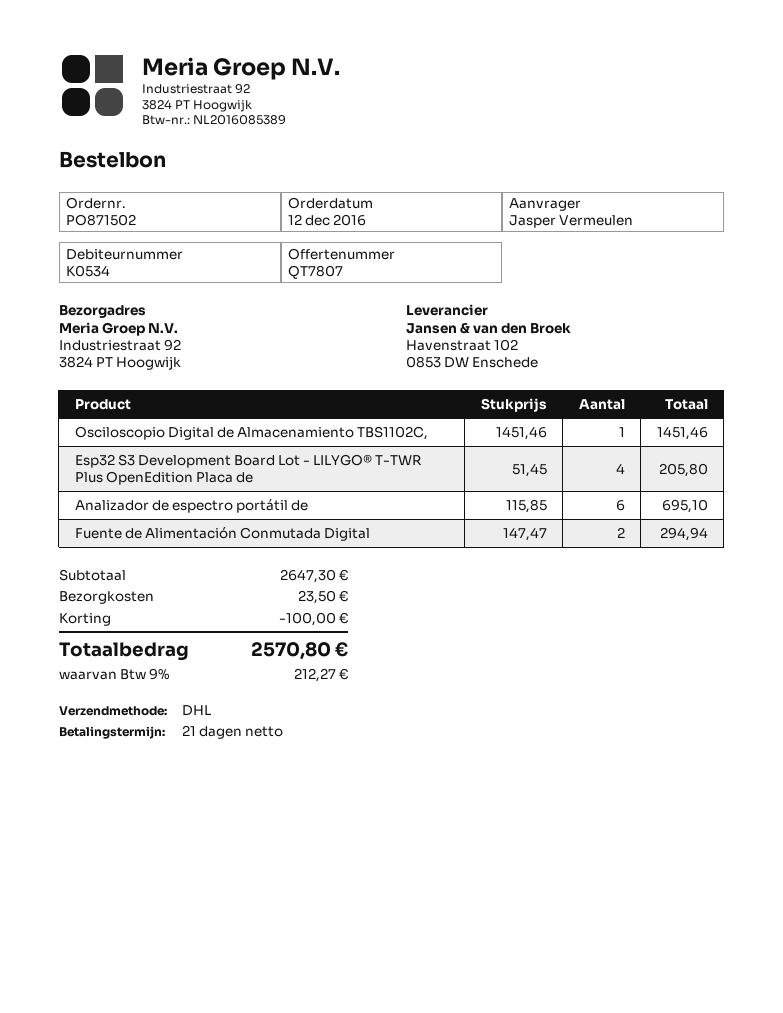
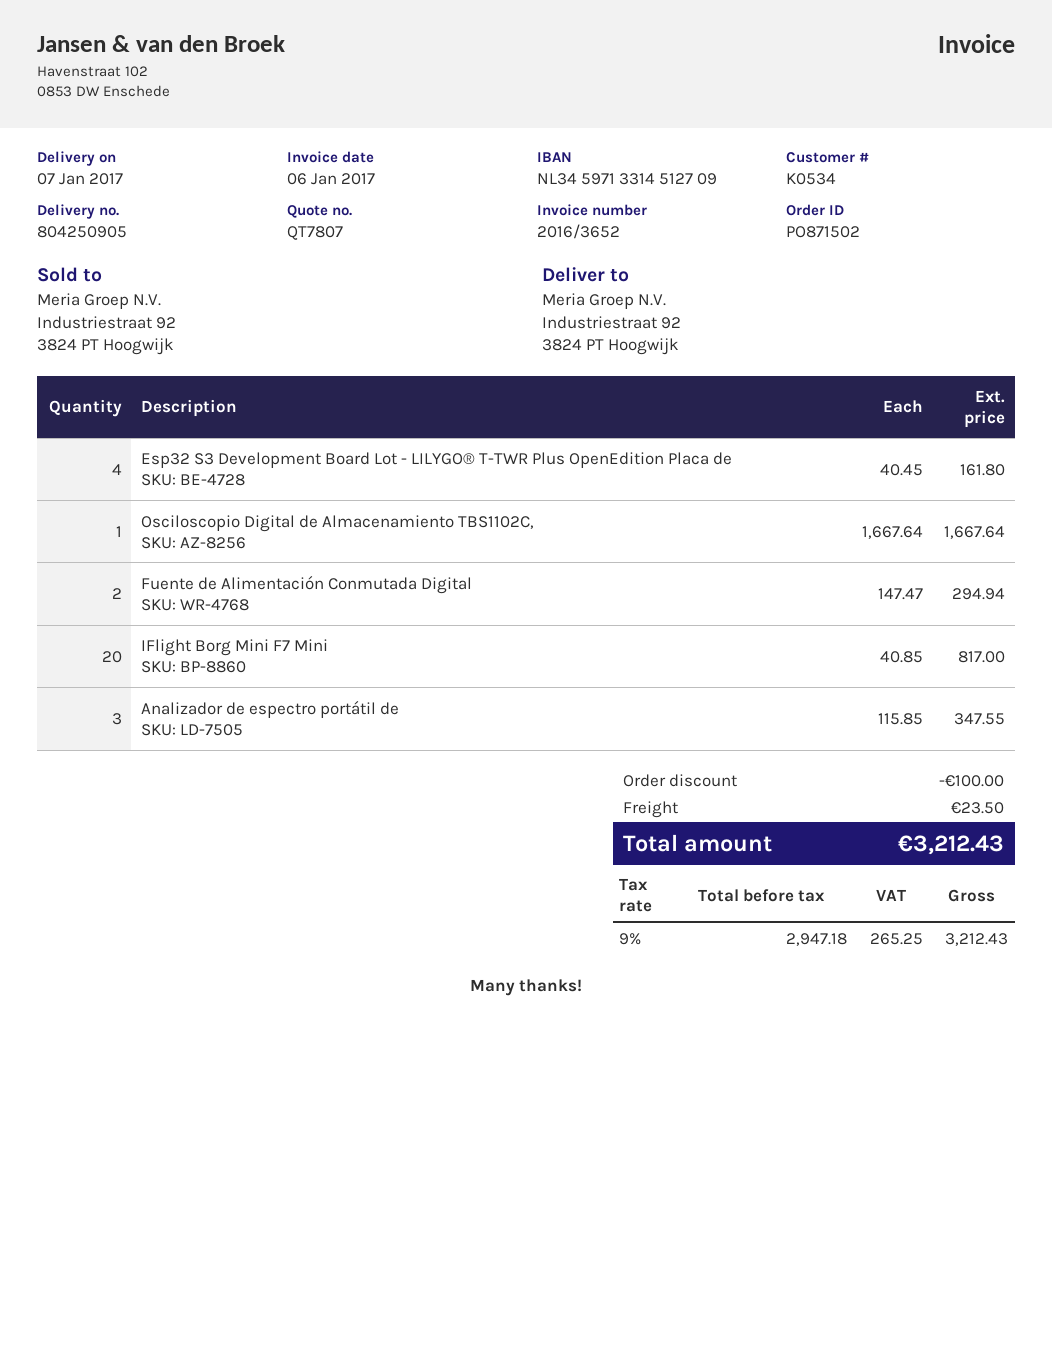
Osciloscopio Digital de Almacenamiento TBS1102C,: 1 x 1451.46 = 1451.46 -> 1 x 1667.64 = 1667.64
Esp32 S3 Development Board Lot - LILYGO® T-TWR Plus OpenEdition Placa de: 4 x 51.45 = 205.80 -> 4 x 40.45 = 161.80
Analizador de espectro portátil de: 6 x 115.85 = 695.10 -> 3 x 115.85 = 347.55
IFlight Borg Mini F7 Mini: none -> 20 x 40.85 = 817.00
tax: 9% = 212.27 -> 9% = 265.25
total: 2570.80 -> 3212.43

